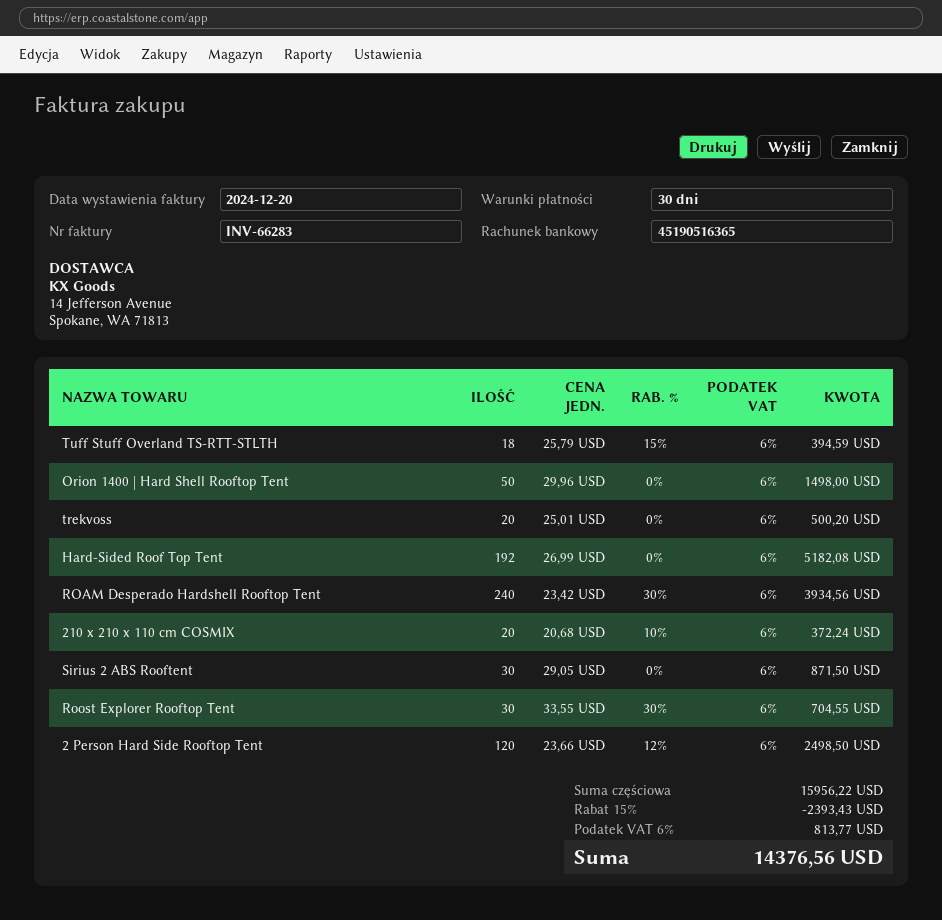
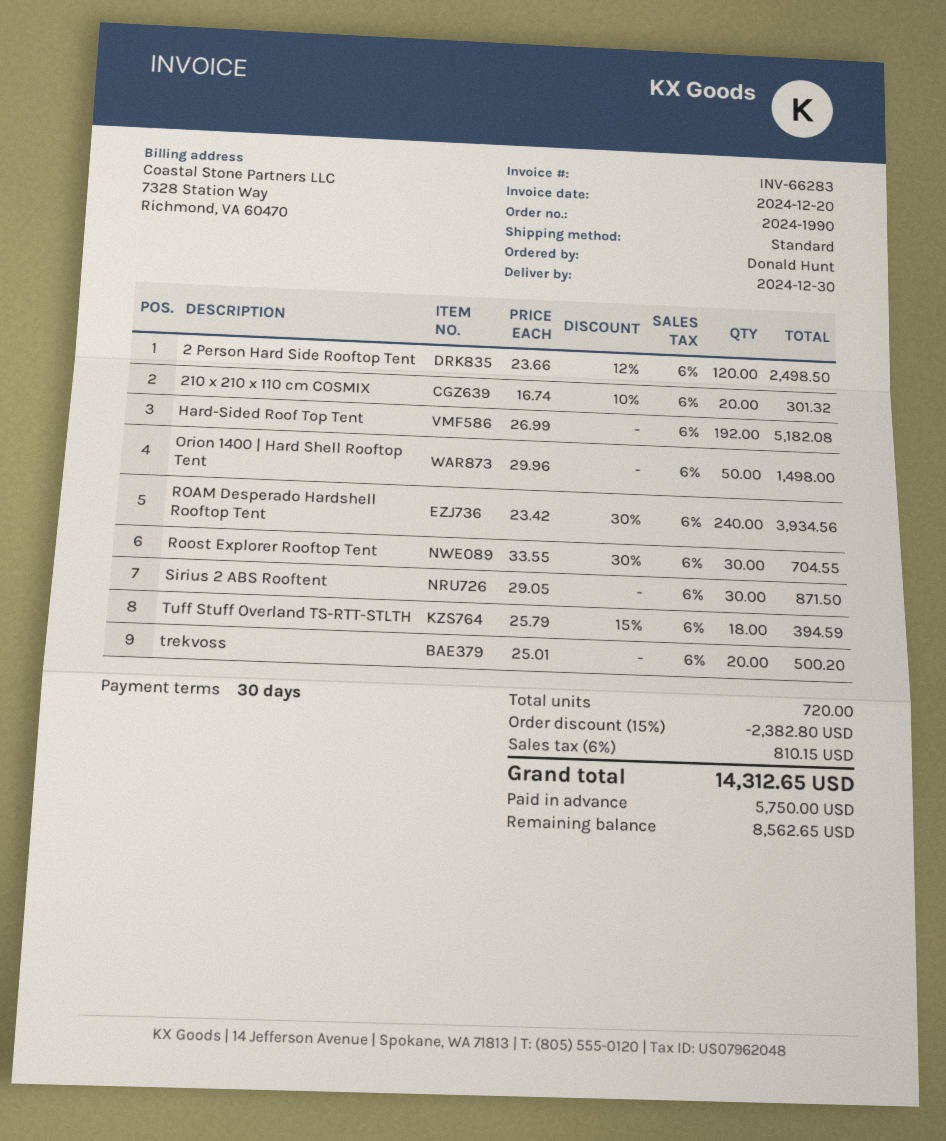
210 x 210 x 110 cm COSMIX: 20 x 20.68 - 10% = 372.24 -> 20 x 16.74 - 10% = 301.32
discount: 15% = 2393.43 -> 15% = 2382.80
tax: 6% = 813.77 -> 6% = 810.15
total: 14376.56 -> 14312.65

